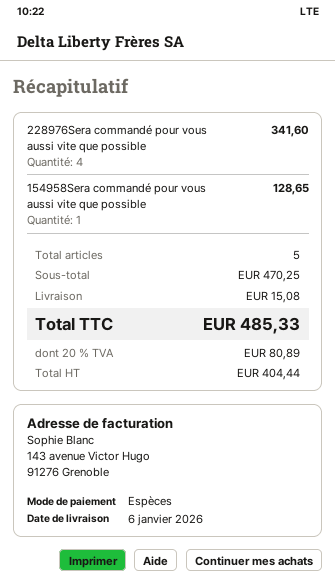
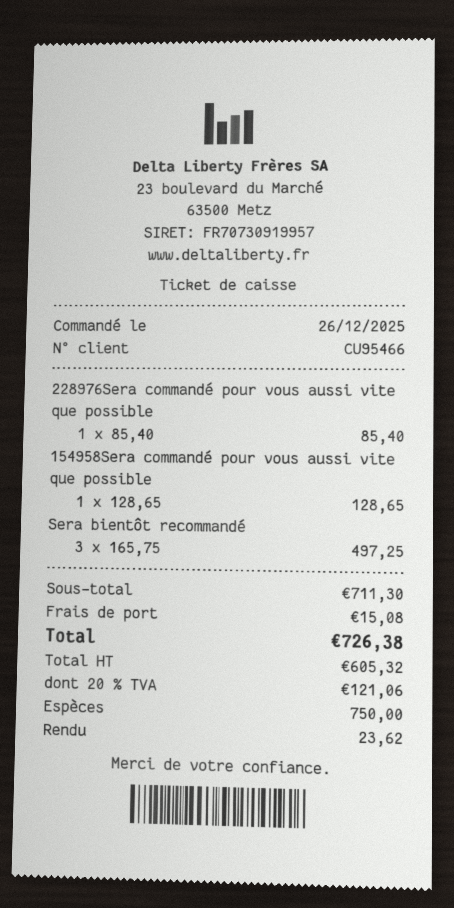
228976Sera commandé pour vous aussi vite que possible: 4 for 341.60 -> 1 for 85.40
Sera bientôt recommandé: none -> 3 for 497.25
subtotal: 470.25 -> 711.30
net: 404.44 -> 605.32
tax: 20% = 80.89 -> 20% = 121.06
total: 485.33 -> 726.38

